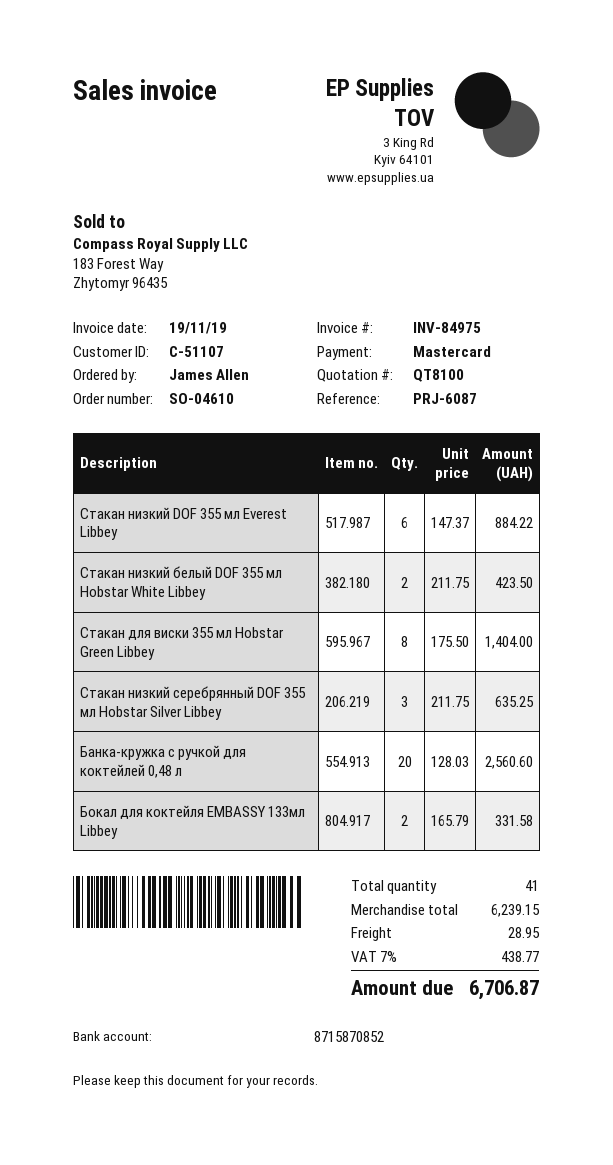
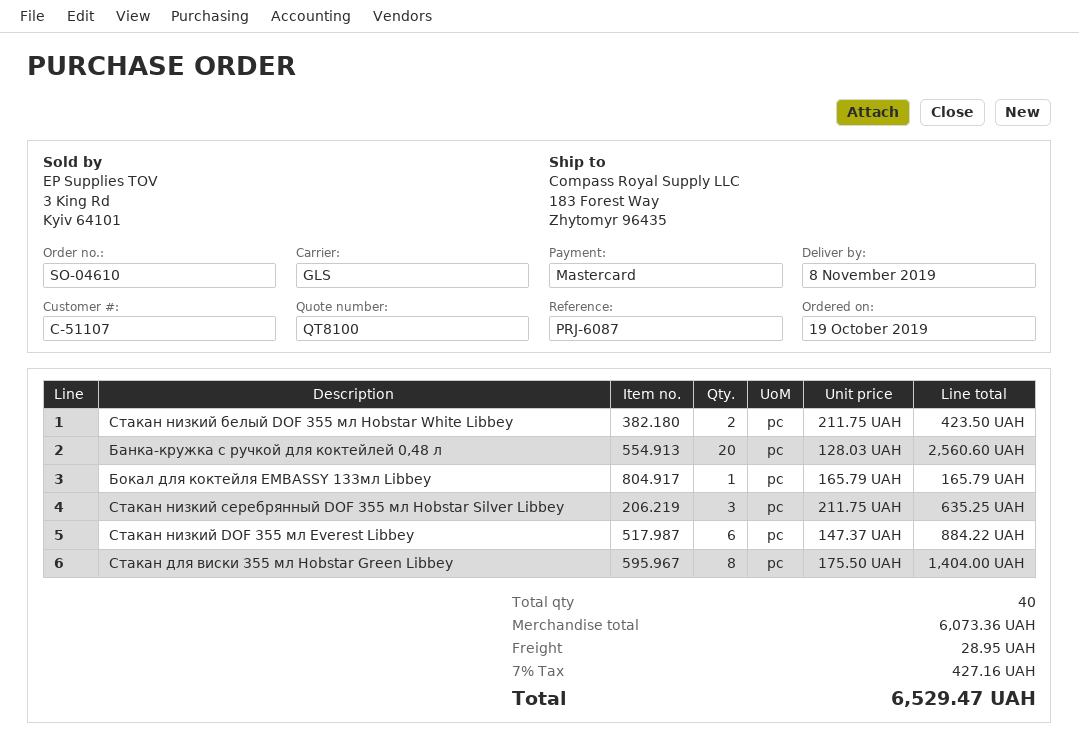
Бокал для коктейля EMBASSY 133мл Libbey: 2 x 165.79 = 331.58 -> 1 x 165.79 = 165.79
total quantity: 41 -> 40
subtotal: 6239.15 -> 6073.36
tax: 7% = 438.77 -> 7% = 427.16
total: 6706.87 -> 6529.47

